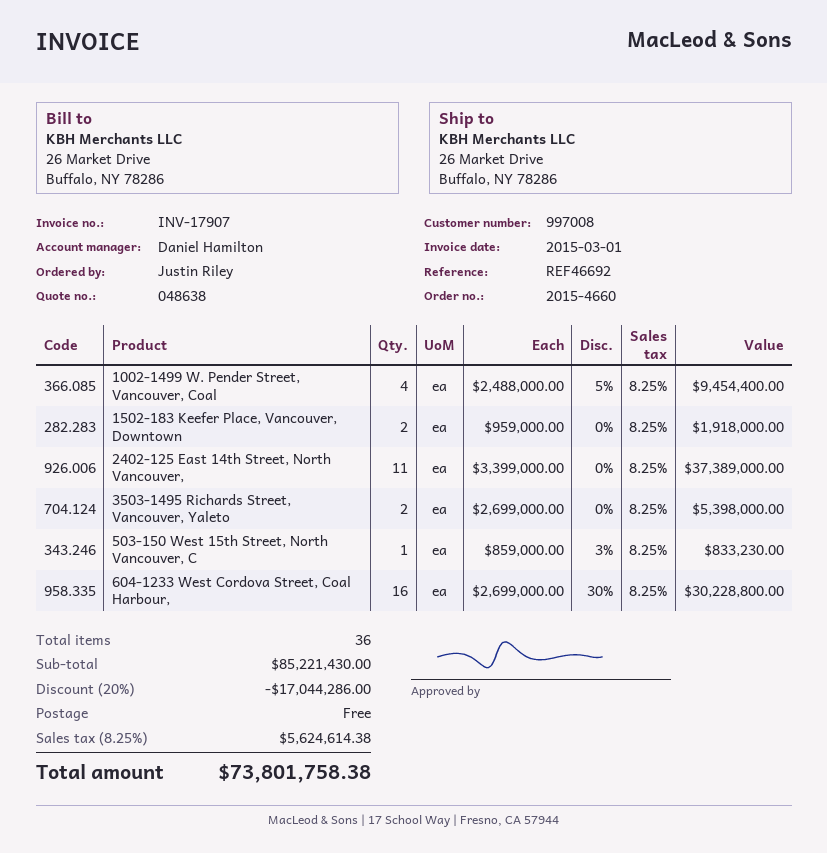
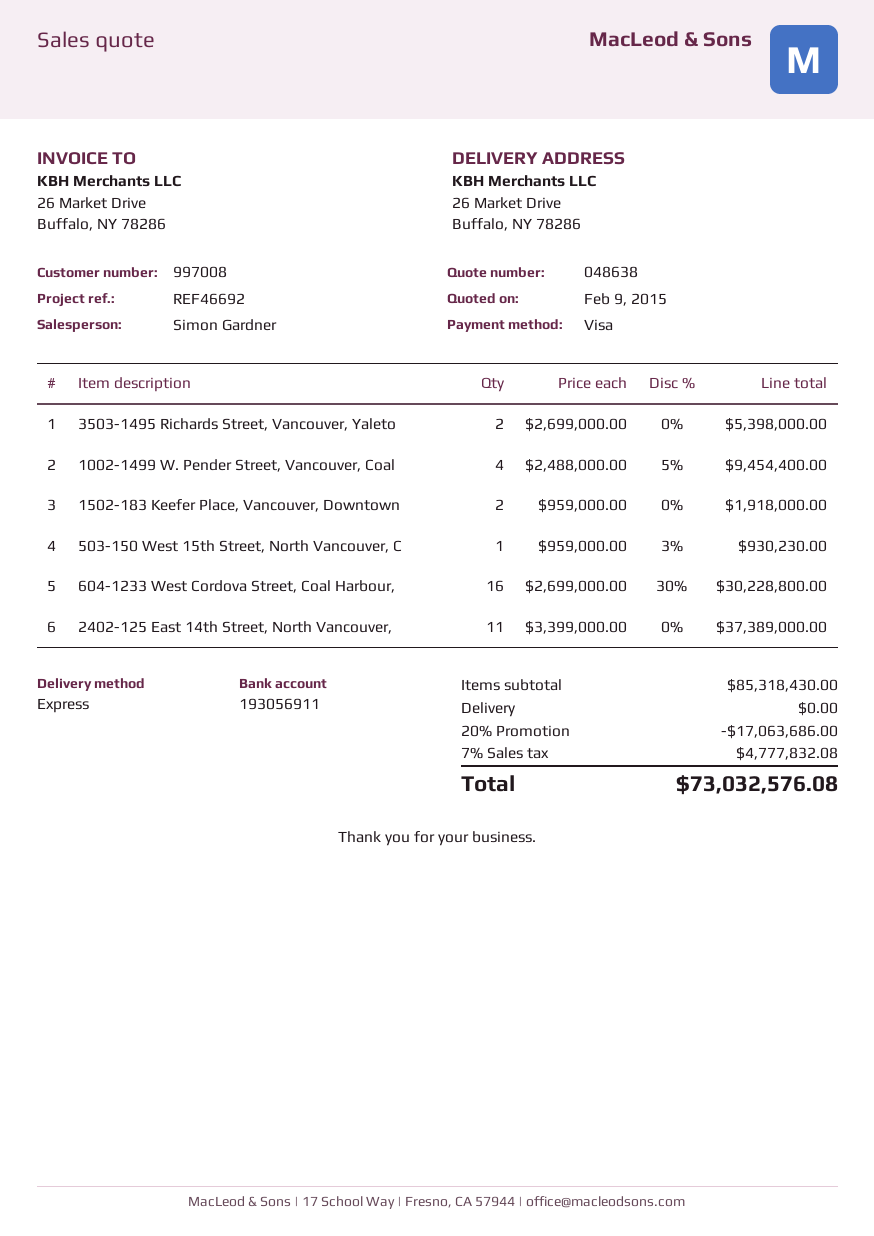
sales rep: Daniel Hamilton -> Simon Gardner
503-150 West 15th Street, North Vancouver, C: 1 x 859000.00 - 3% = 833230.00 -> 1 x 959000.00 - 3% = 930230.00
subtotal: 85221430.00 -> 85318430.00
discount: 20% = 17044286.00 -> 20% = 17063686.00
tax: 8.25% = 5624614.38 -> 7% = 4777832.08
total: 73801758.38 -> 73032576.08

